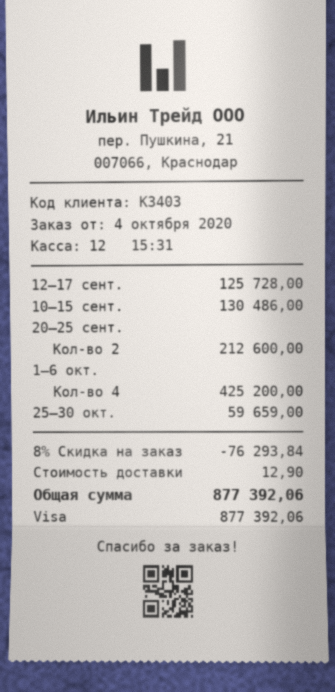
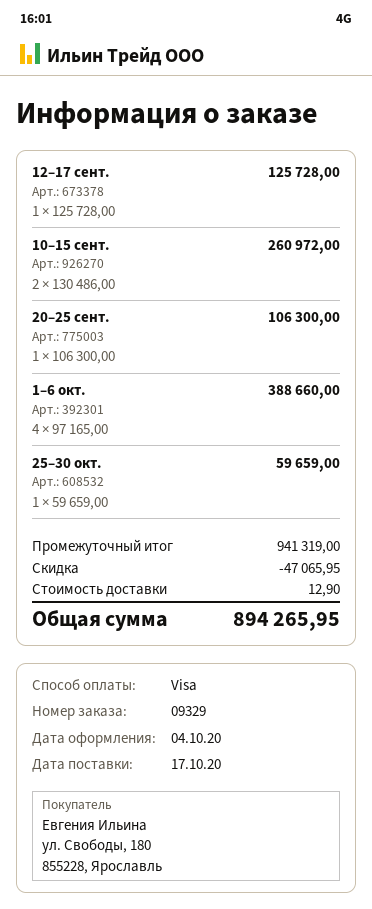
10–15 сент.: 1 for 130486.00 -> 2 for 260972.00
20–25 сент.: 2 for 212600.00 -> 1 for 106300.00
1–6 окт.: 4 for 425200.00 -> 4 for 388660.00
discount: 76293.84 -> 47065.95
total: 877392.06 -> 894265.95

